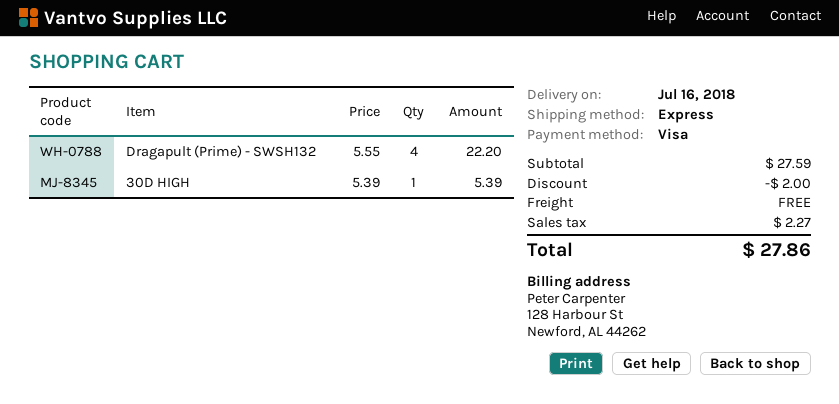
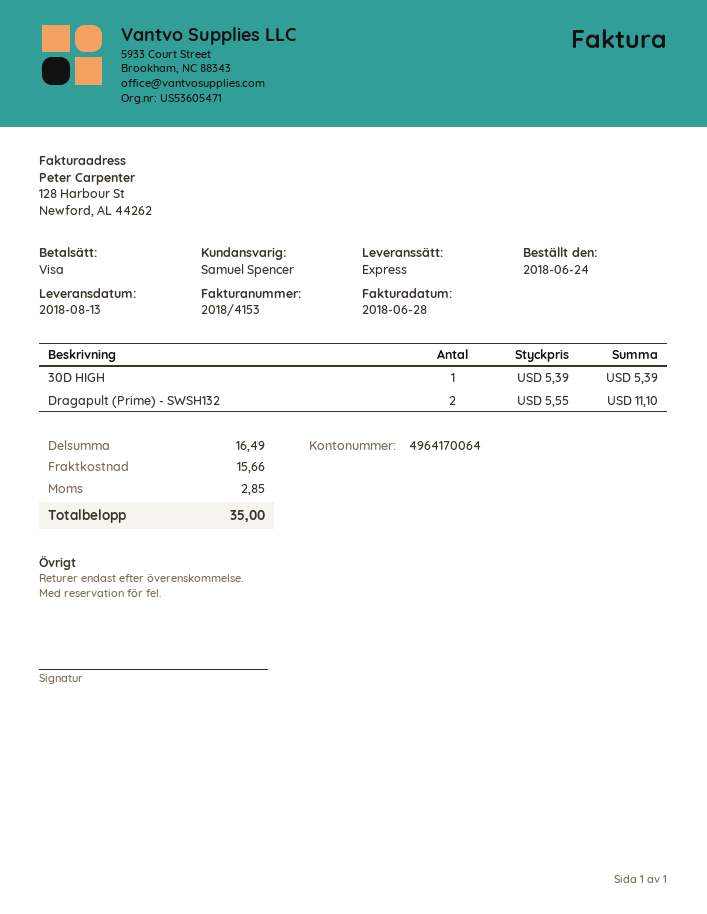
delivery date: 2018-07-16 -> 2018-08-13
Dragapult (Prime) - SWSH132: 4 x 5.55 = 22.20 -> 2 x 5.55 = 11.10
subtotal: 27.59 -> 16.49
discount: 2.00 -> none
shipping: 0.00 -> 15.66
tax: 2.27 -> 2.85
total: 27.86 -> 35.00

